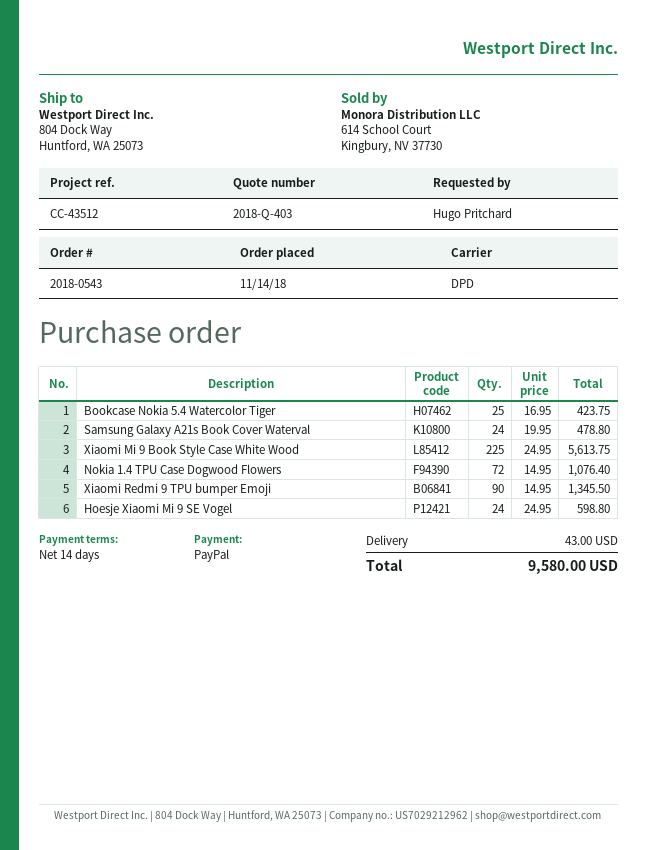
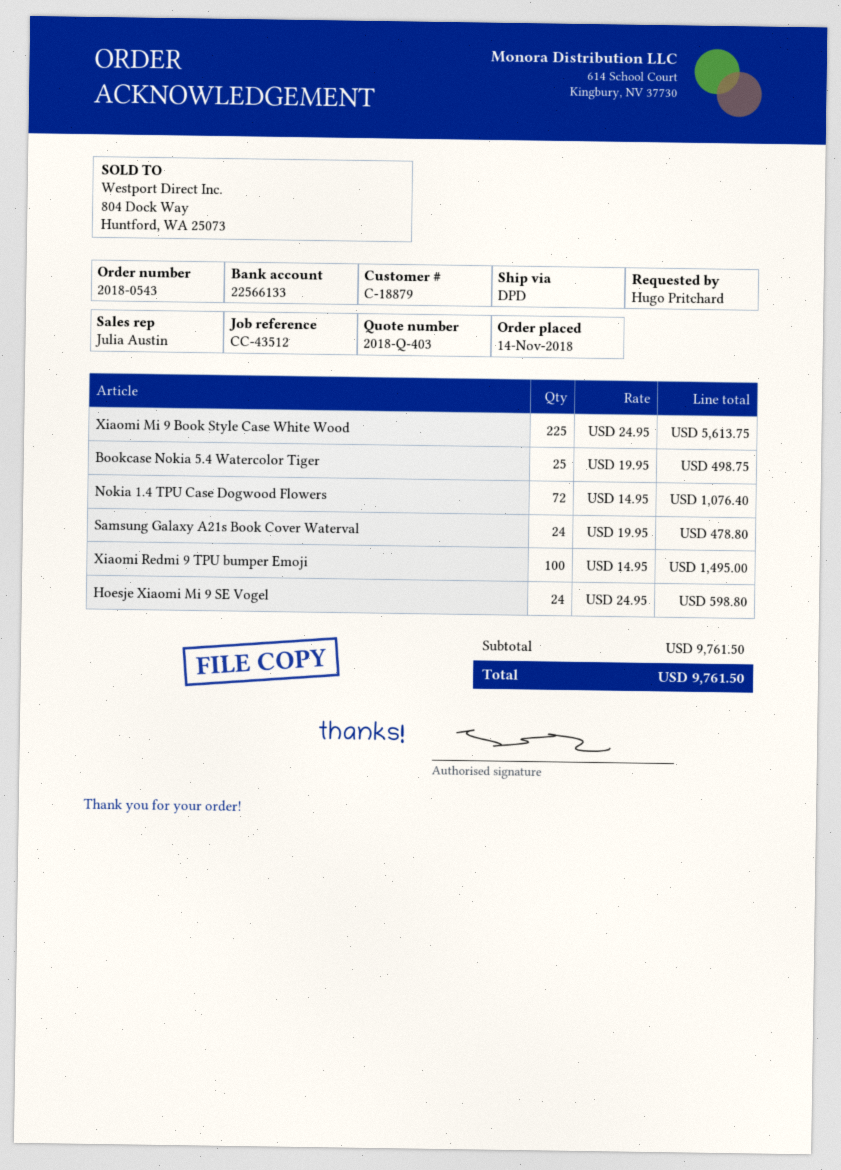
Bookcase Nokia 5.4 Watercolor Tiger: 25 x 16.95 = 423.75 -> 25 x 19.95 = 498.75
Xiaomi Redmi 9 TPU bumper Emoji: 90 x 14.95 = 1345.50 -> 100 x 14.95 = 1495.00
shipping: 43.00 -> none
total: 9580.00 -> 9761.50

